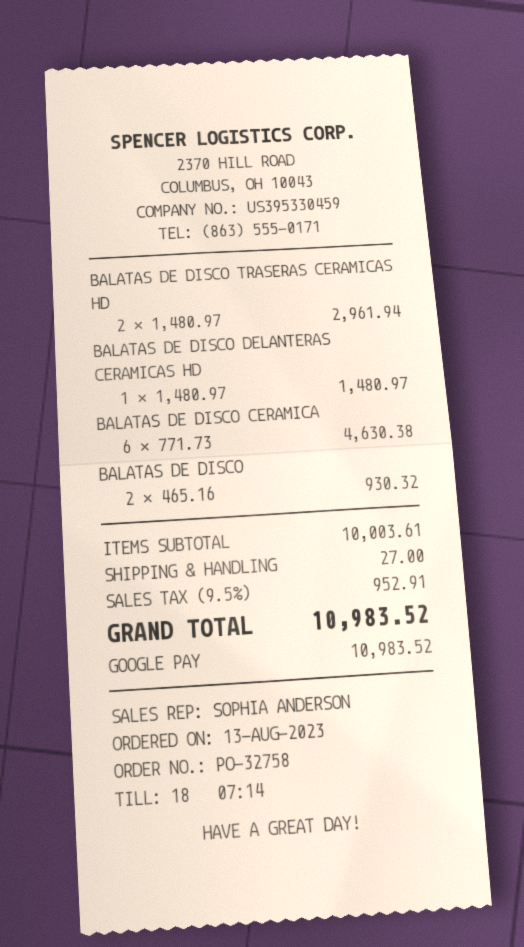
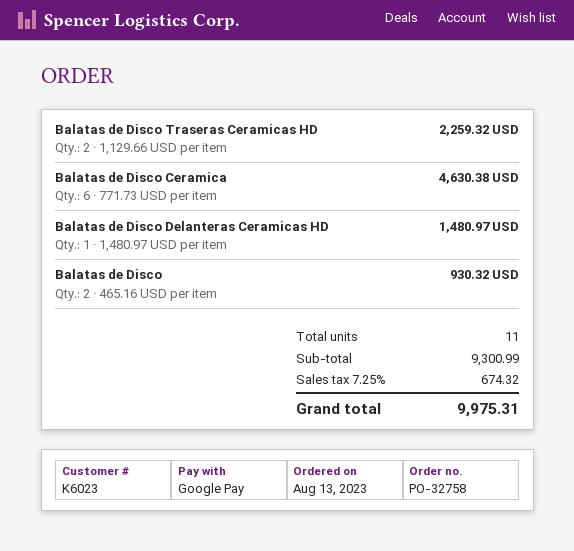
BALATAS DE DISCO TRASERAS CERAMICAS HD: 2 x 1480.97 = 2961.94 -> 2 x 1129.66 = 2259.32
subtotal: 10003.61 -> 9300.99
shipping: 27.00 -> none
tax: 9.5% = 952.91 -> 7.25% = 674.32
total: 10983.52 -> 9975.31

